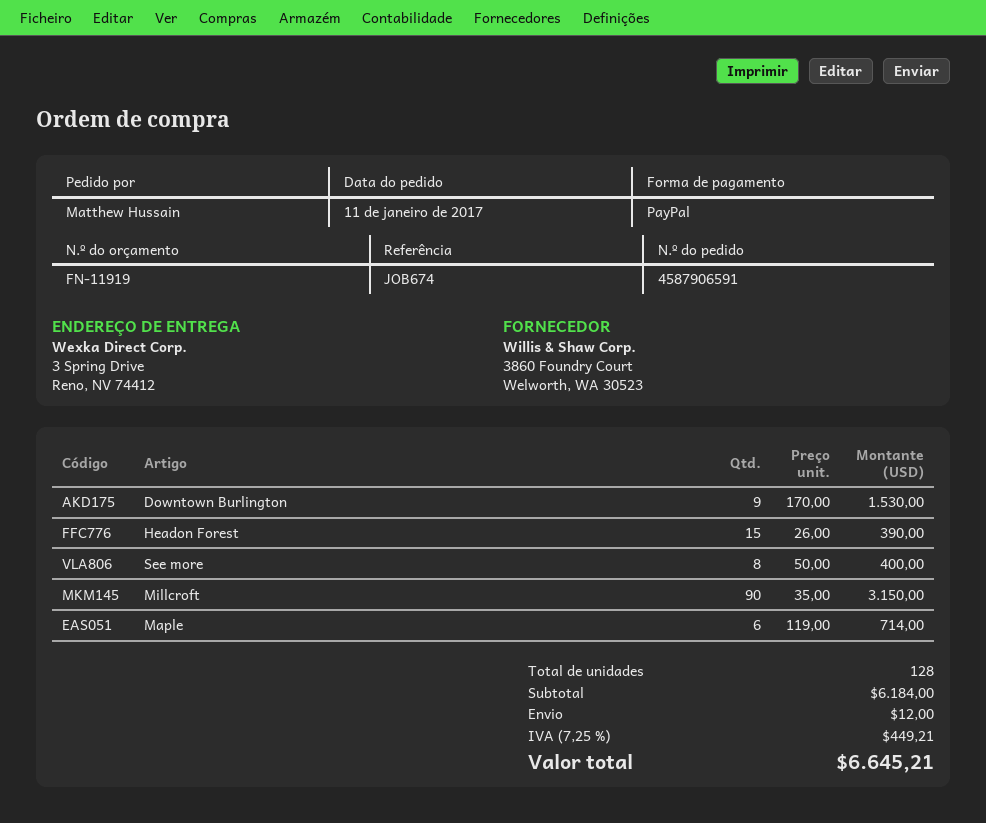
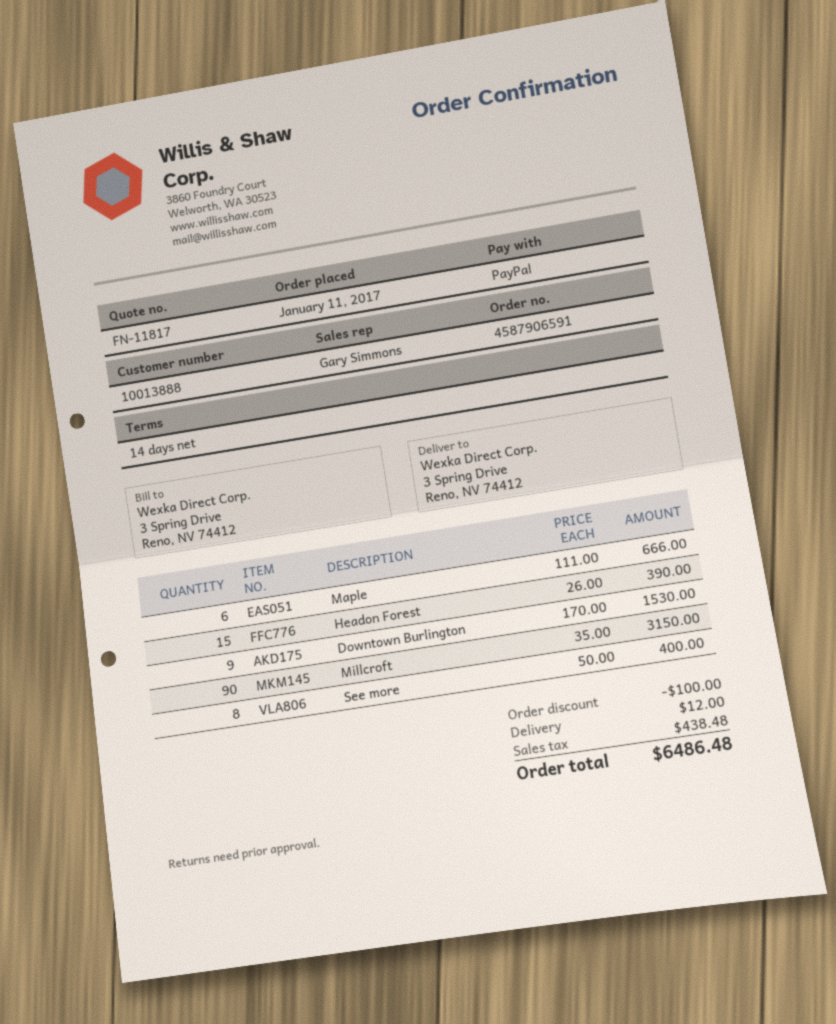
quote number: FN-11919 -> FN-11817
Maple: 6 x 119.00 = 714.00 -> 6 x 111.00 = 666.00
discount: none -> 100.00
tax: 449.21 -> 438.48
total: 6645.21 -> 6486.48

